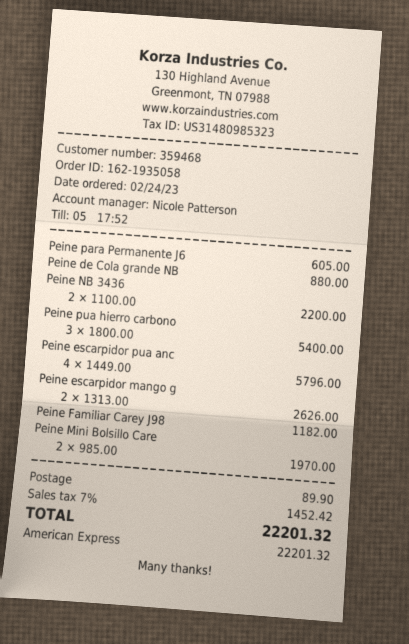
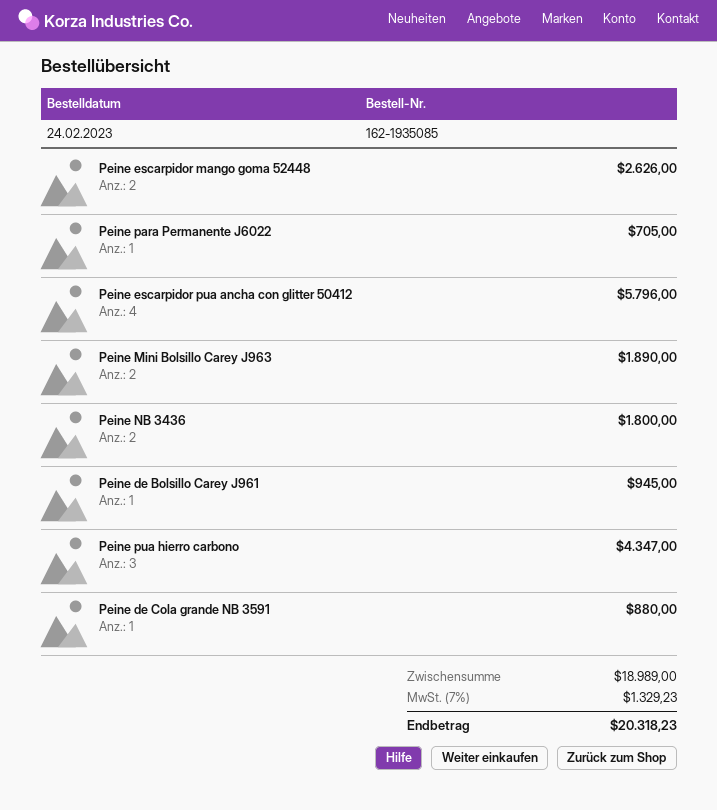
order number: 162-1935058 -> 162-1935085
Peine para Permanente J6: 1 for 605.00 -> 1 for 705.00
Peine NB 3436: 2 for 2200.00 -> 2 for 1800.00
Peine pua hierro carbono: 3 for 5400.00 -> 3 for 4347.00
Peine Familiar Carey J98: 1 for 1182.00 -> none
Peine Mini Bolsillo Care: 2 for 1970.00 -> 2 for 1890.00
Peine de Bolsillo Carey J961: none -> 1 for 945.00
shipping: 89.90 -> none
tax: 7% = 1452.42 -> 7% = 1329.23
total: 22201.32 -> 20318.23

